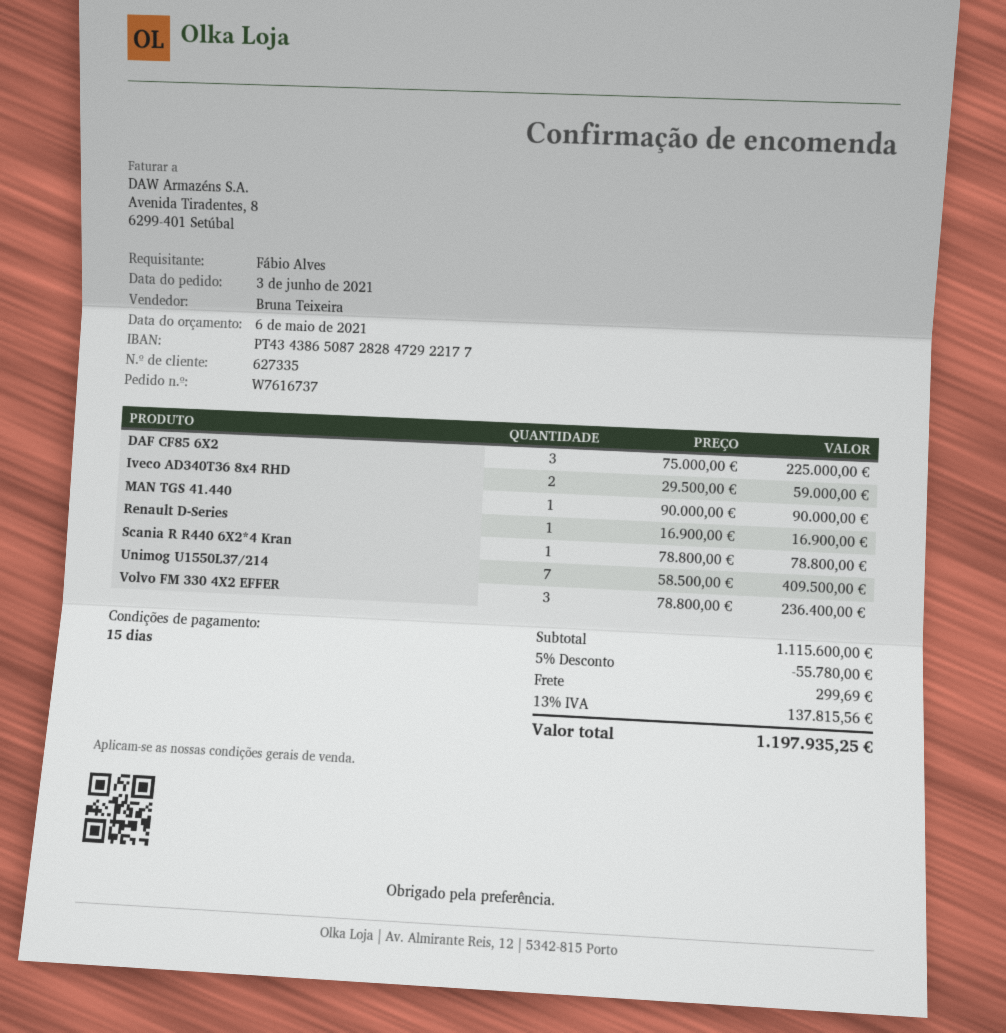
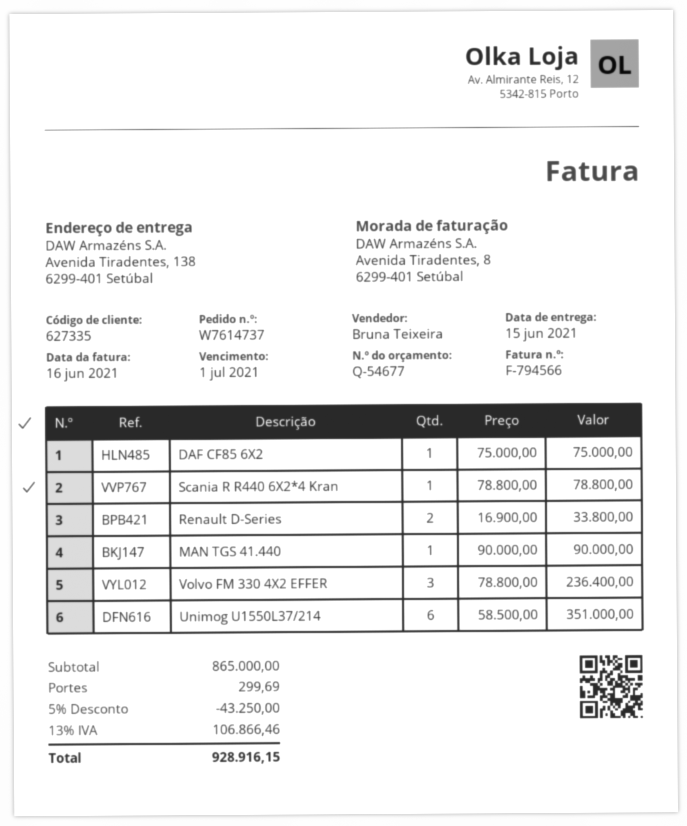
order number: W7616737 -> W7614737
DAF CF85 6X2: 3 x 75000.00 = 225000.00 -> 1 x 75000.00 = 75000.00
Iveco AD340T36 8x4 RHD: 2 x 29500.00 = 59000.00 -> none
Renault D-Series: 1 x 16900.00 = 16900.00 -> 2 x 16900.00 = 33800.00
Unimog U1550L37/214: 7 x 58500.00 = 409500.00 -> 6 x 58500.00 = 351000.00
subtotal: 1115600.00 -> 865000.00
discount: 5% = 55780.00 -> 5% = 43250.00
tax: 13% = 137815.56 -> 13% = 106866.46
total: 1197935.25 -> 928916.15

